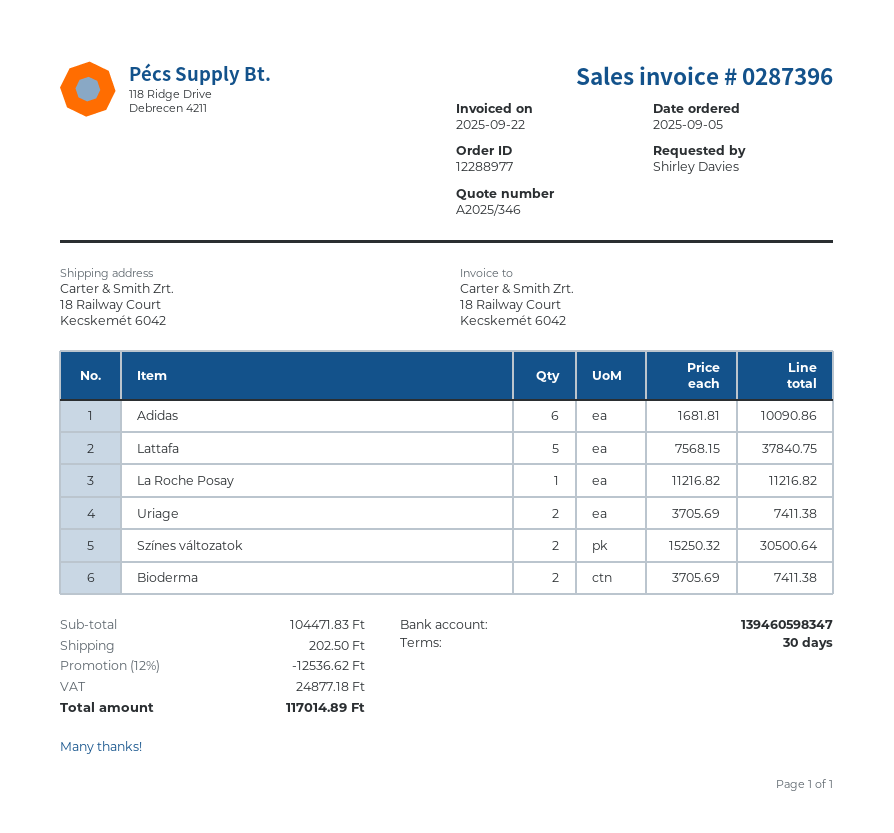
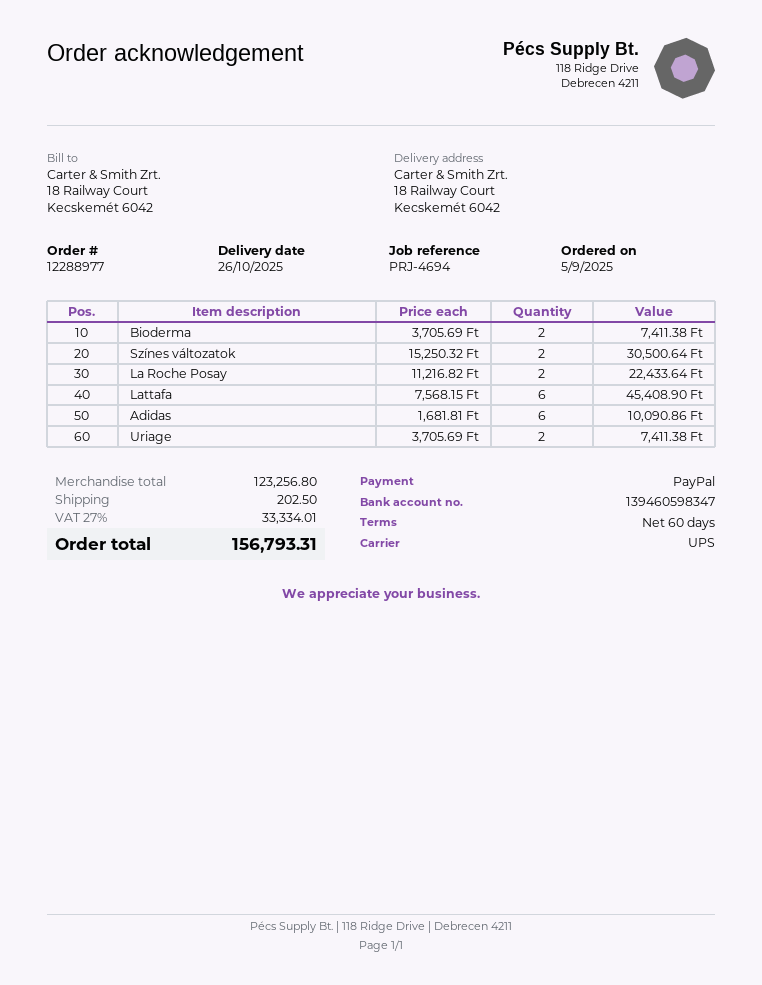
payment terms: 30 days -> 60 days
Lattafa: 5 x 7568.15 = 37840.75 -> 6 x 7568.15 = 45408.90
La Roche Posay: 1 x 11216.82 = 11216.82 -> 2 x 11216.82 = 22433.64
subtotal: 104471.83 -> 123256.80
discount: 12% = 12536.62 -> none
tax: 24877.18 -> 33334.01
total: 117014.89 -> 156793.31

